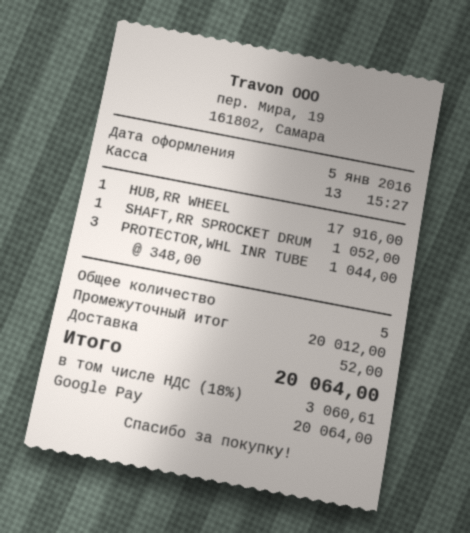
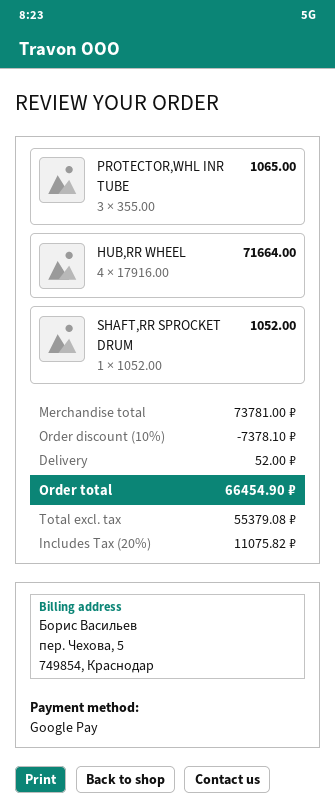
HUB,RR WHEEL: 1 x 17916.00 = 17916.00 -> 4 x 17916.00 = 71664.00
PROTECTOR,WHL INR TUBE: 3 x 348.00 = 1044.00 -> 3 x 355.00 = 1065.00
subtotal: 20012.00 -> 73781.00
discount: none -> 10% = 7378.10
tax: 18% = 3060.61 -> 20% = 11075.82
total: 20064.00 -> 66454.90

